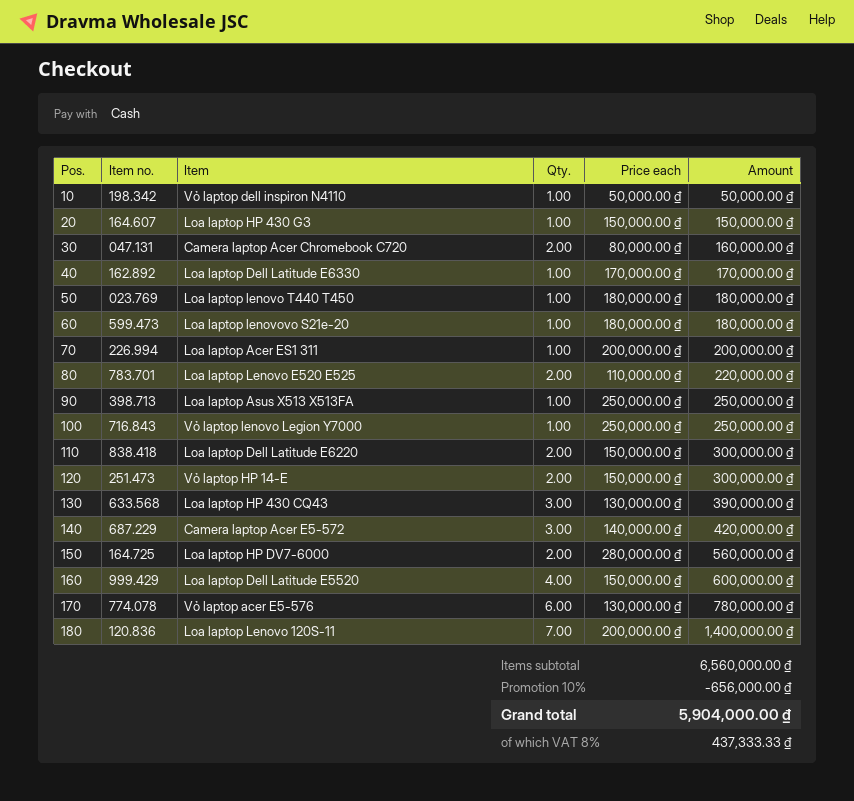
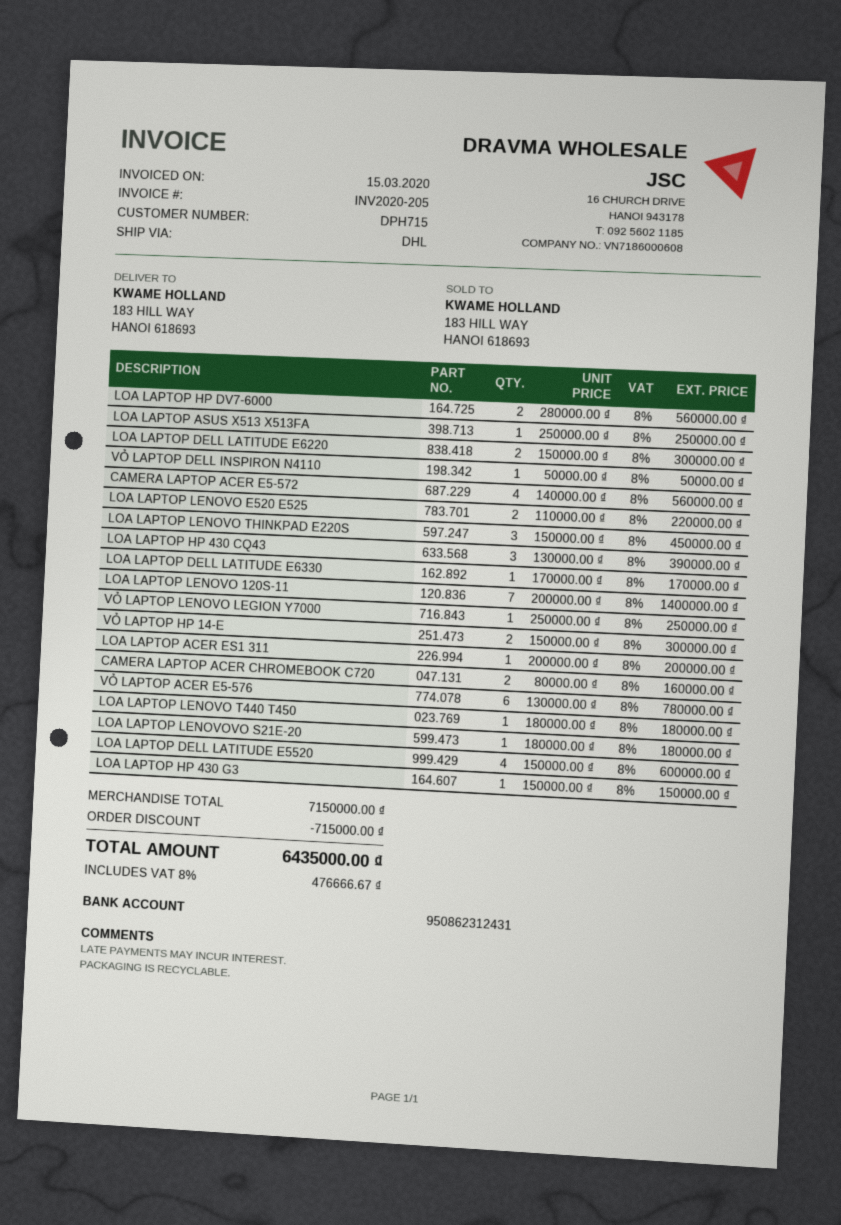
Camera laptop Acer E5-572: 3 x 140000.00 = 420000.00 -> 4 x 140000.00 = 560000.00
LOA LAPTOP LENOVO THINKPAD E220S: none -> 3 x 150000.00 = 450000.00
subtotal: 6560000.00 -> 7150000.00
discount: 656000.00 -> 715000.00
tax: 8% = 437333.33 -> 8% = 476666.67
total: 5904000.00 -> 6435000.00

